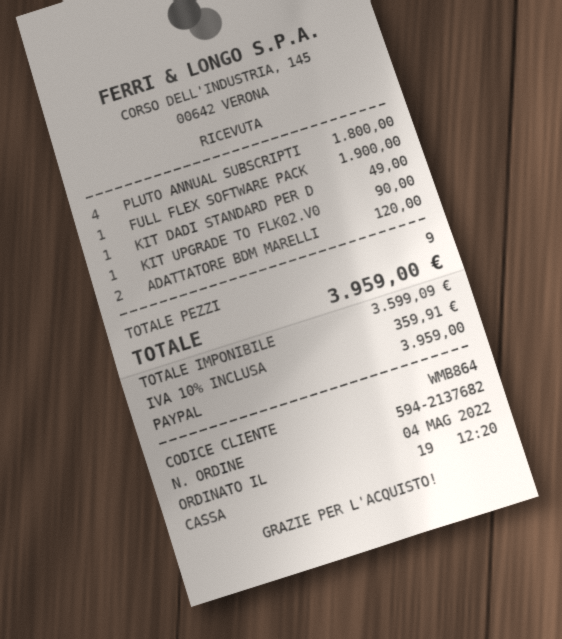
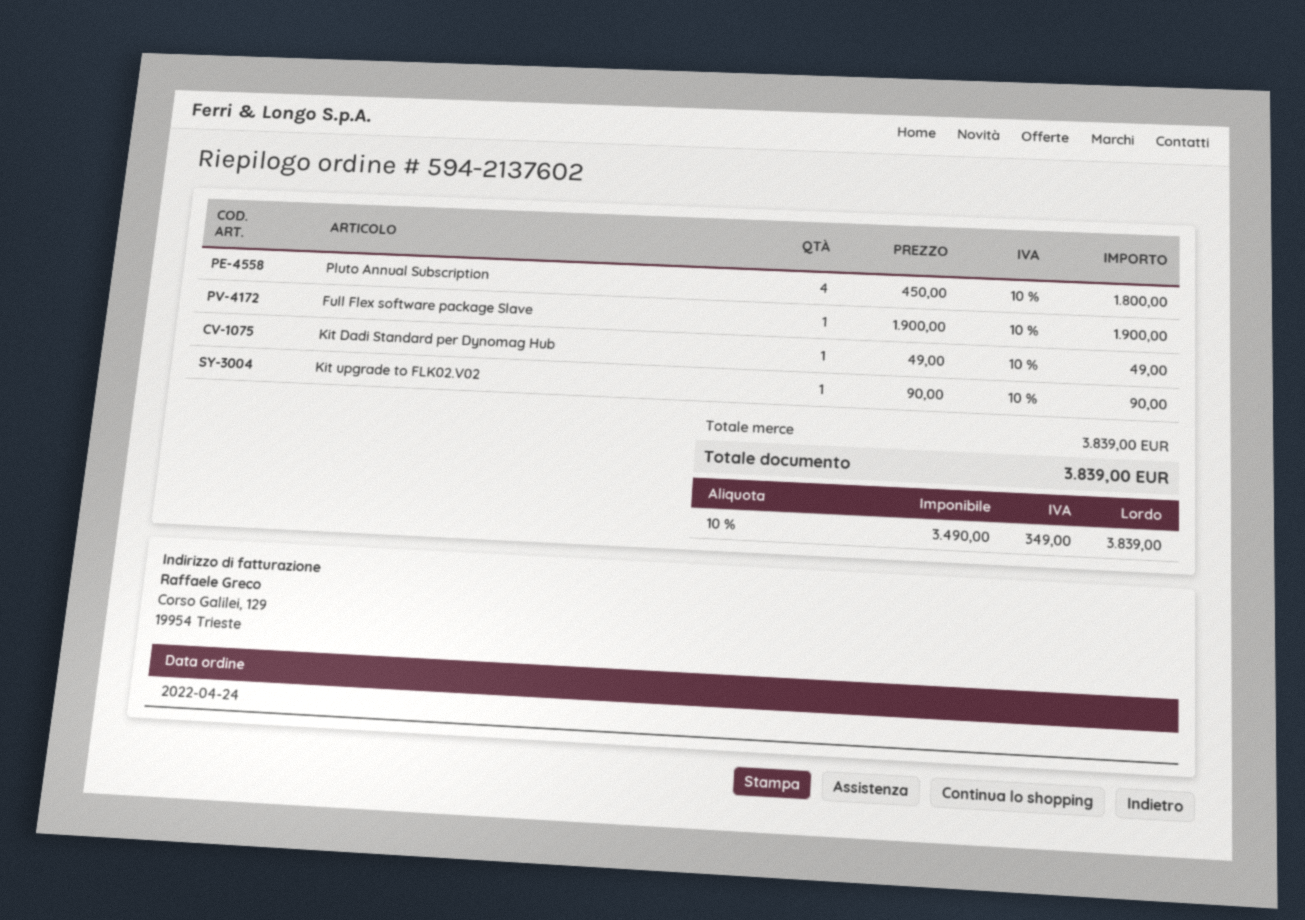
order number: 594-2137682 -> 594-2137602
order date: 2022-05-04 -> 2022-04-24
ADATTATORE BDM MARELLI: 2 for 120.00 -> none
net: 3599.09 -> 3490.00
tax: 10% = 359.91 -> 10% = 349.00
total: 3959.00 -> 3839.00

